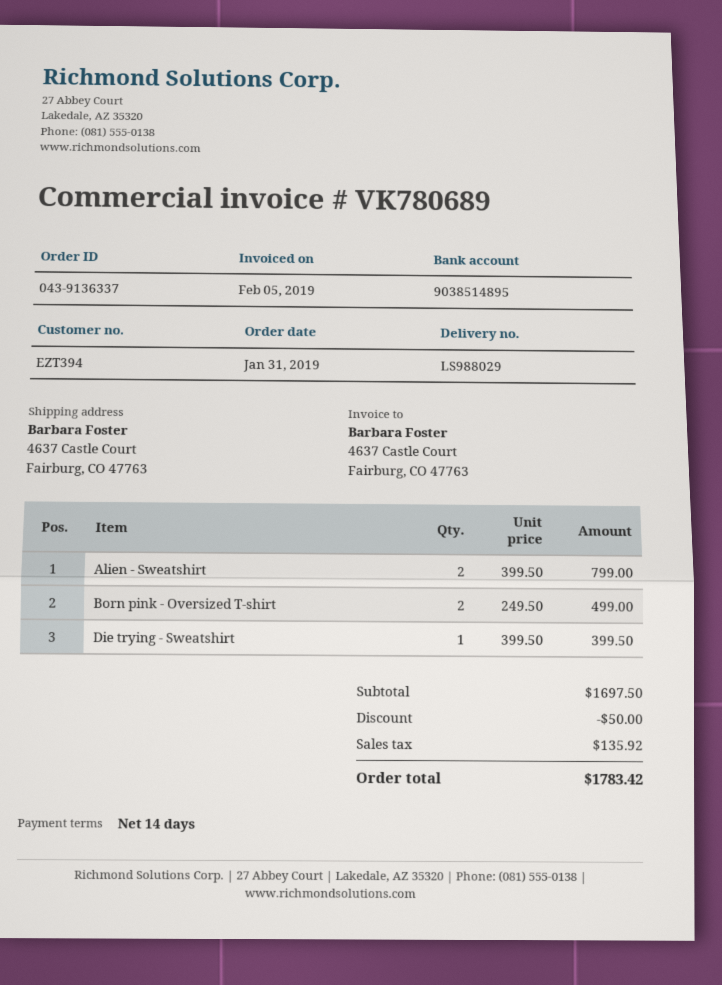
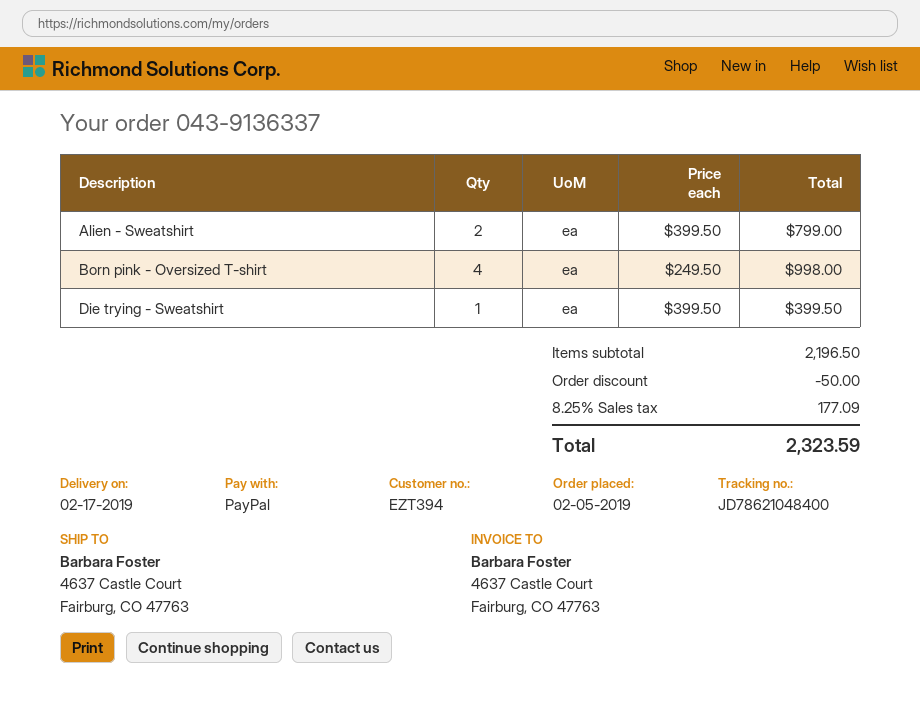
order date: 2019-01-31 -> 2019-02-05
Born pink - Oversized T-shirt: 2 x 249.50 = 499.00 -> 4 x 249.50 = 998.00
subtotal: 1697.50 -> 2196.50
tax: 135.92 -> 177.09
total: 1783.42 -> 2323.59

